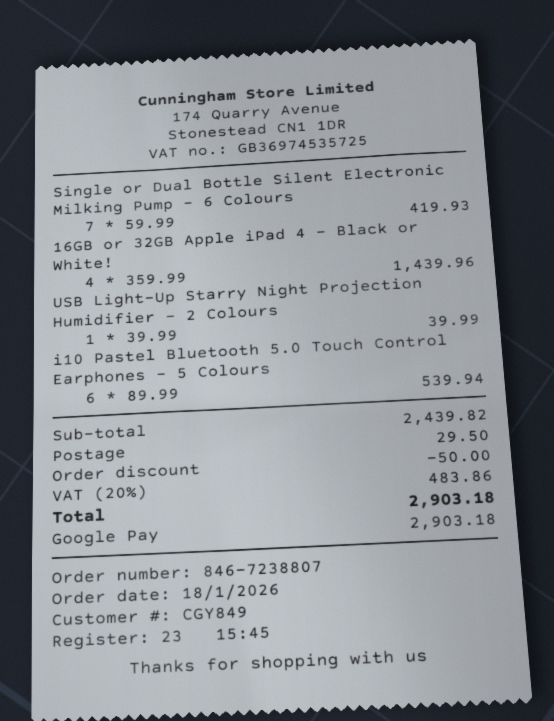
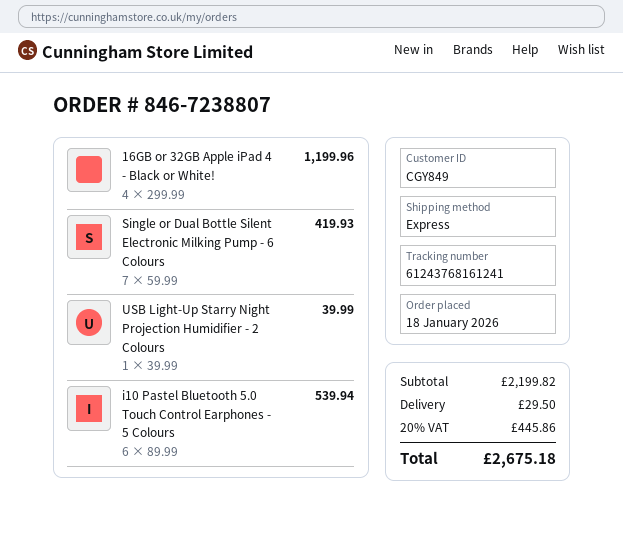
16GB or 32GB Apple iPad 4 - Black or White!: 4 x 359.99 = 1439.96 -> 4 x 299.99 = 1199.96
subtotal: 2439.82 -> 2199.82
discount: 50.00 -> none
tax: 20% = 483.86 -> 20% = 445.86
total: 2903.18 -> 2675.18

